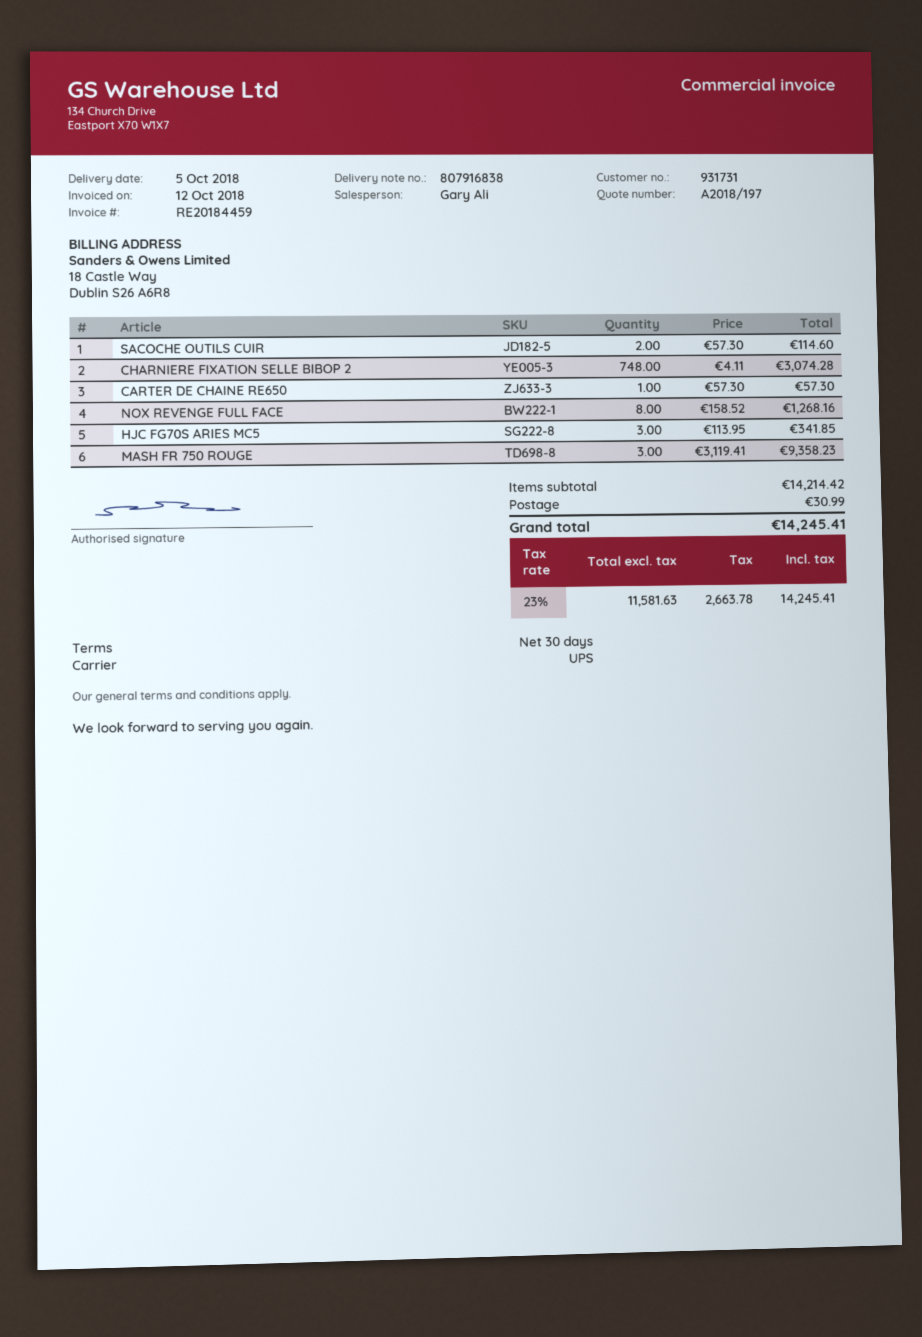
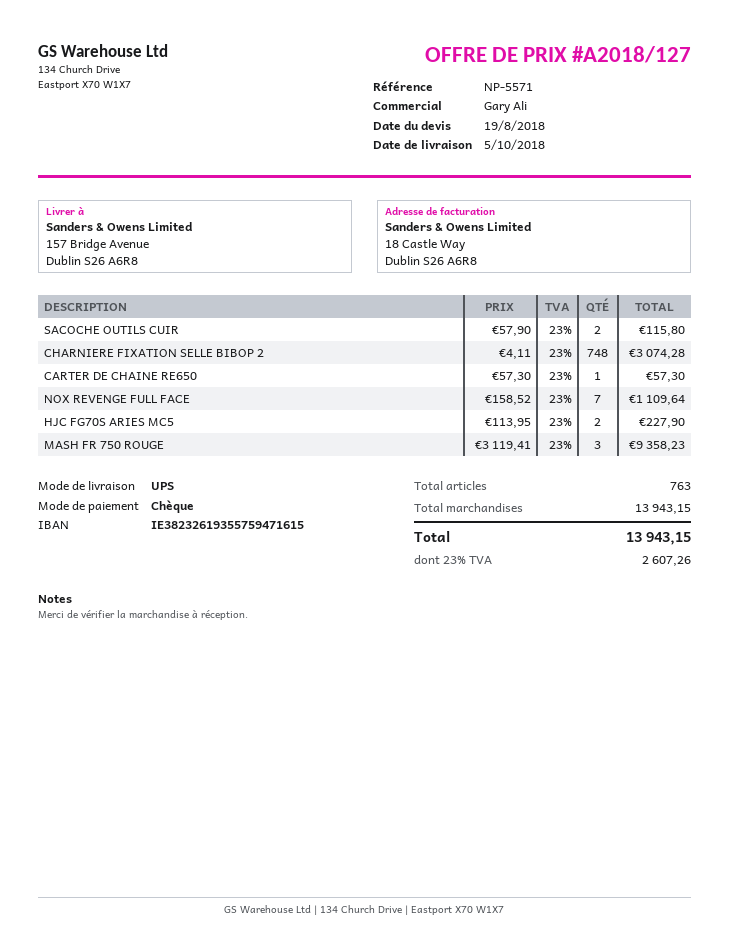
quote number: A2018/197 -> A2018/127
SACOCHE OUTILS CUIR: 2 x 57.30 = 114.60 -> 2 x 57.90 = 115.80
NOX REVENGE FULL FACE: 8 x 158.52 = 1268.16 -> 7 x 158.52 = 1109.64
HJC FG70S ARIES MC5: 3 x 113.95 = 341.85 -> 2 x 113.95 = 227.90
subtotal: 14214.42 -> 13943.15
shipping: 30.99 -> none
tax: 23% = 2663.78 -> 23% = 2607.26
total: 14245.41 -> 13943.15

